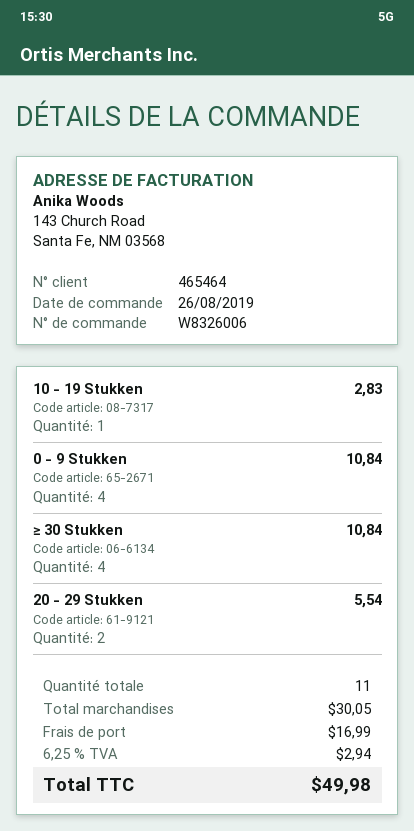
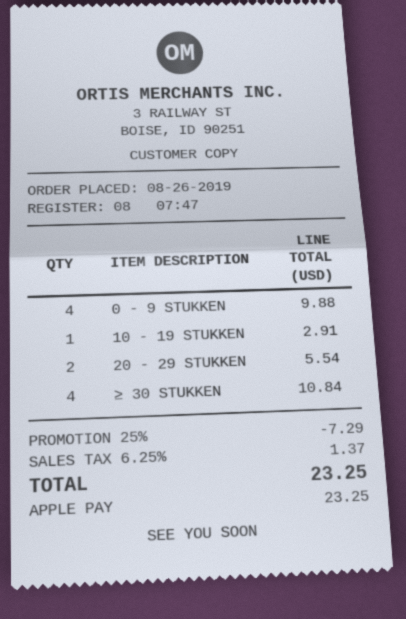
10 - 19 Stukken: 1 for 2.83 -> 1 for 2.91
0 - 9 Stukken: 4 for 10.84 -> 4 for 9.88
discount: none -> 25% = 7.29
shipping: 16.99 -> none
tax: 6.25% = 2.94 -> 6.25% = 1.37
total: 49.98 -> 23.25

